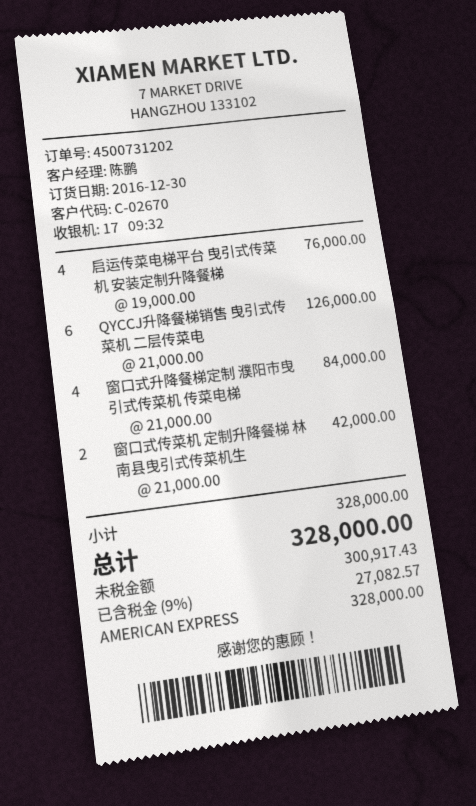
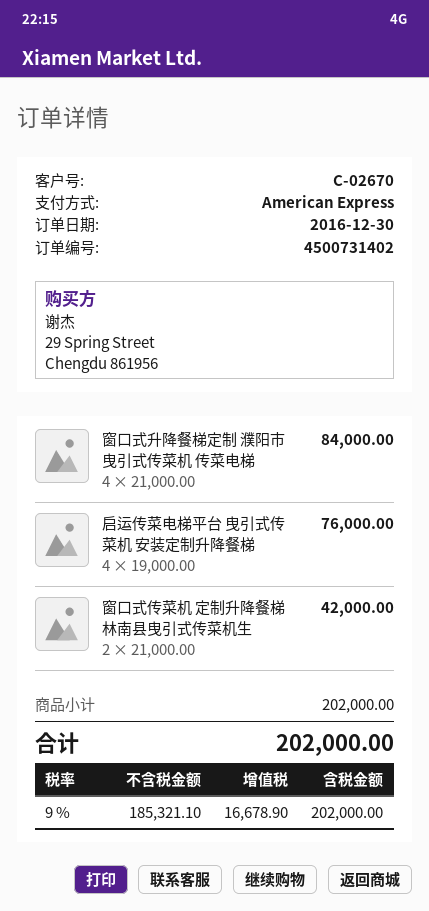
order number: 4500731202 -> 4500731402
QYCCJ升降餐梯销售 曳引式传菜机 二层传菜电: 6 x 21000.00 = 126000.00 -> none
subtotal: 328000.00 -> 202000.00
net: 300917.43 -> 185321.10
tax: 9% = 27082.57 -> 9% = 16678.90
total: 328000.00 -> 202000.00

